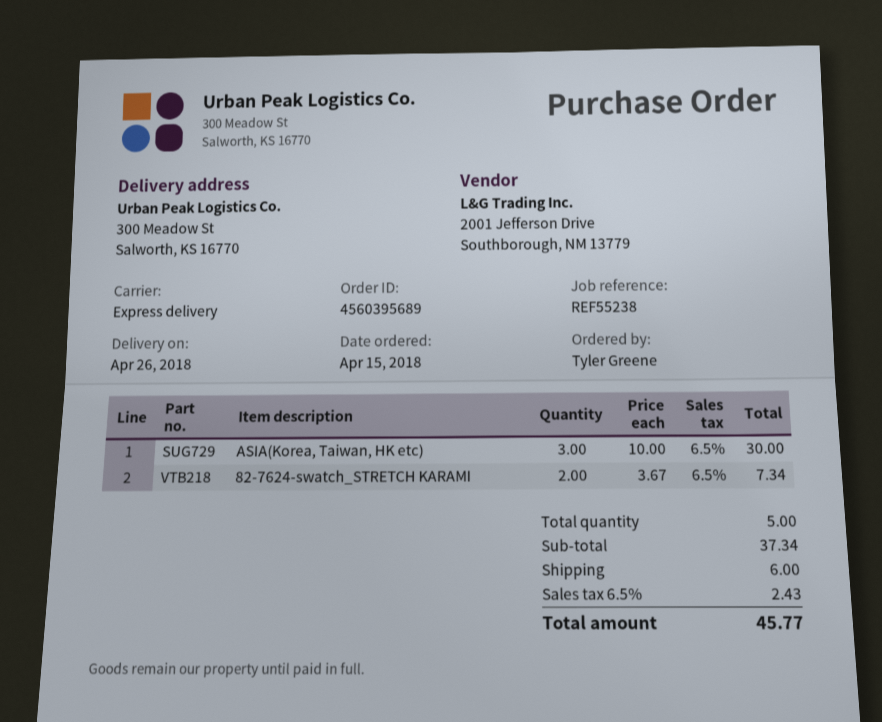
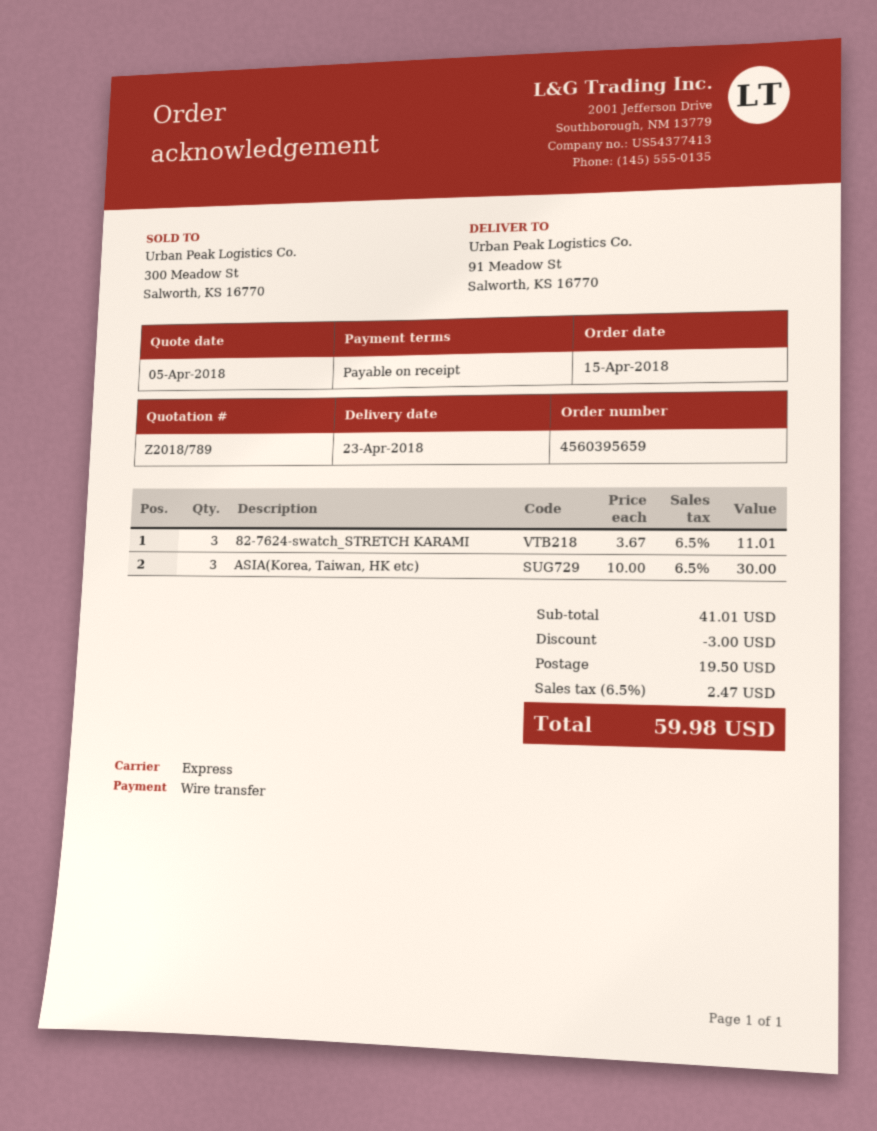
order number: 4560395689 -> 4560395659
delivery date: 2018-04-26 -> 2018-04-23
ship to: 300 Meadow St, Salworth, KS 16770 -> 91 Meadow St, Salworth, KS 16770
82-7624-swatch_STRETCH KARAMI: 2 x 3.67 = 7.34 -> 3 x 3.67 = 11.01
subtotal: 37.34 -> 41.01
discount: none -> 3.00
shipping: 6.00 -> 19.50
tax: 6.5% = 2.43 -> 6.5% = 2.47
total: 45.77 -> 59.98

